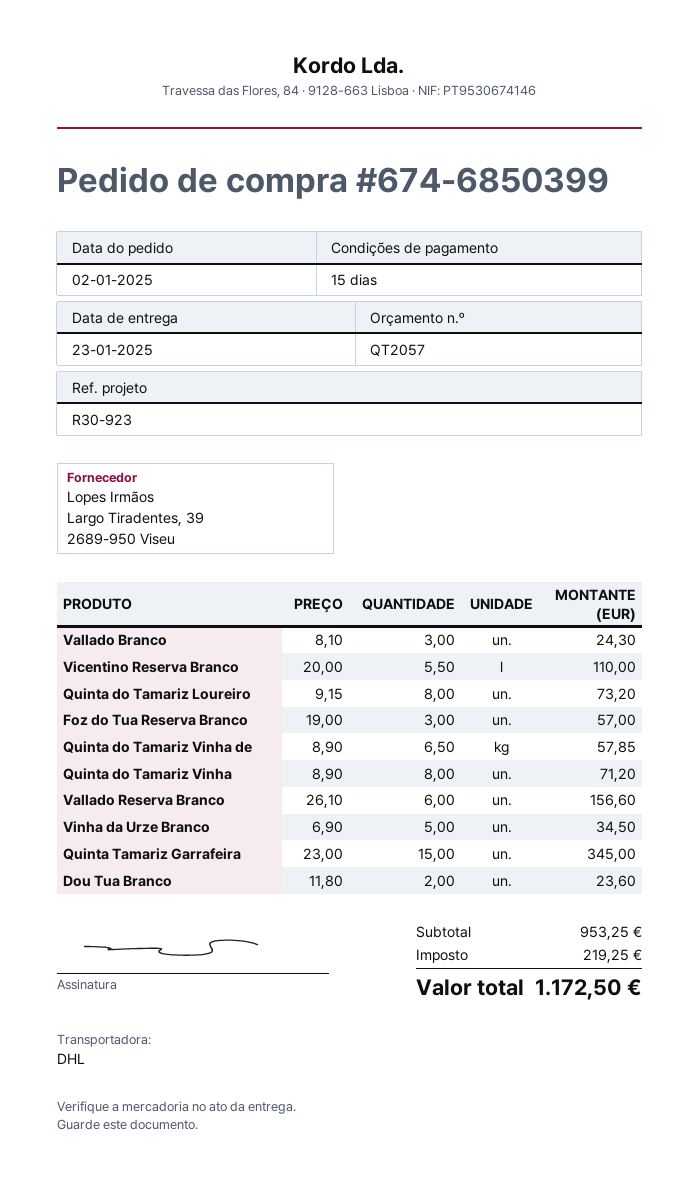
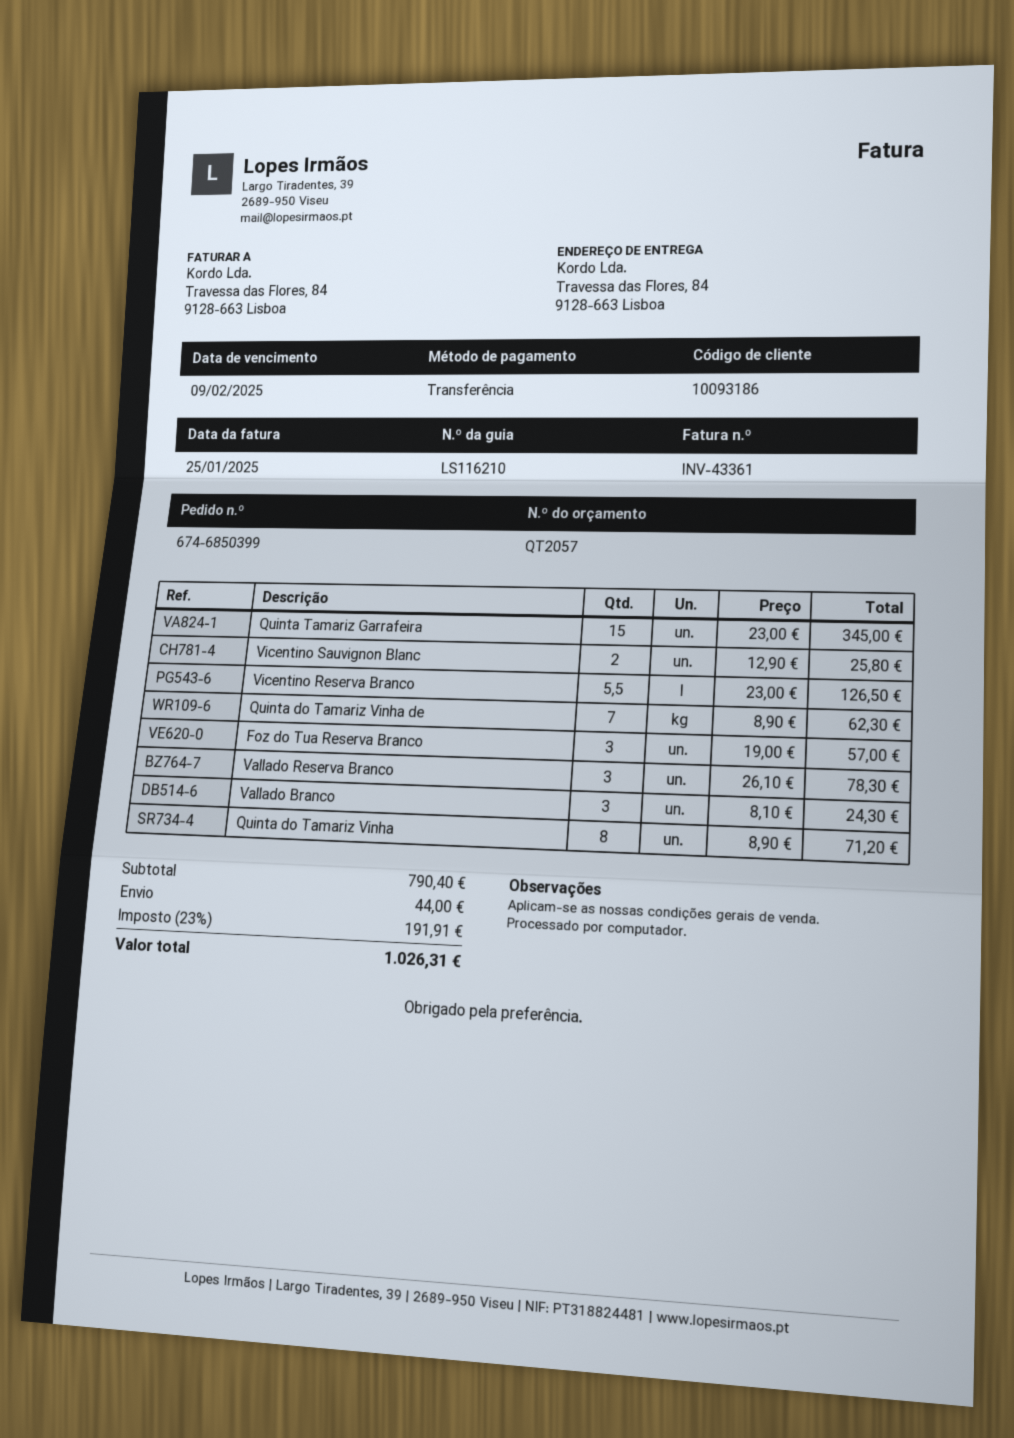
Vicentino Reserva Branco: 5.5 x 20.00 = 110.00 -> 5.5 x 23.00 = 126.50
Quinta do Tamariz Loureiro: 8 x 9.15 = 73.20 -> none
Quinta do Tamariz Vinha de: 6.5 x 8.90 = 57.85 -> 7 x 8.90 = 62.30
Vallado Reserva Branco: 6 x 26.10 = 156.60 -> 3 x 26.10 = 78.30
Vinha da Urze Branco: 5 x 6.90 = 34.50 -> none
Dou Tua Branco: 2 x 11.80 = 23.60 -> none
Vicentino Sauvignon Blanc: none -> 2 x 12.90 = 25.80
subtotal: 953.25 -> 790.40
shipping: none -> 44.00
tax: 219.25 -> 191.91
total: 1172.50 -> 1026.31

